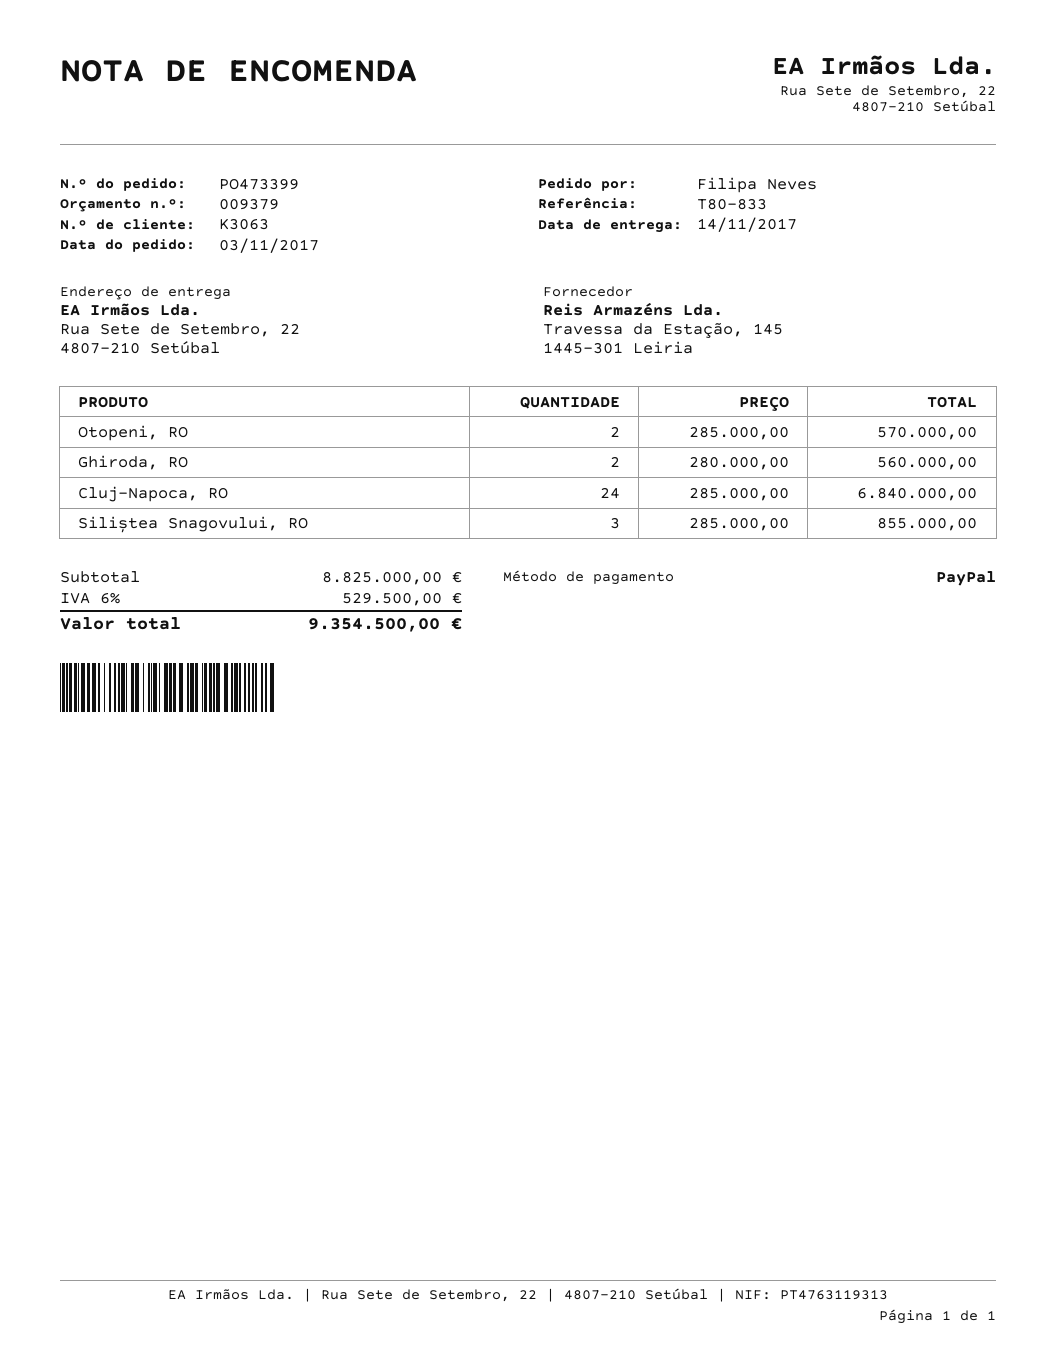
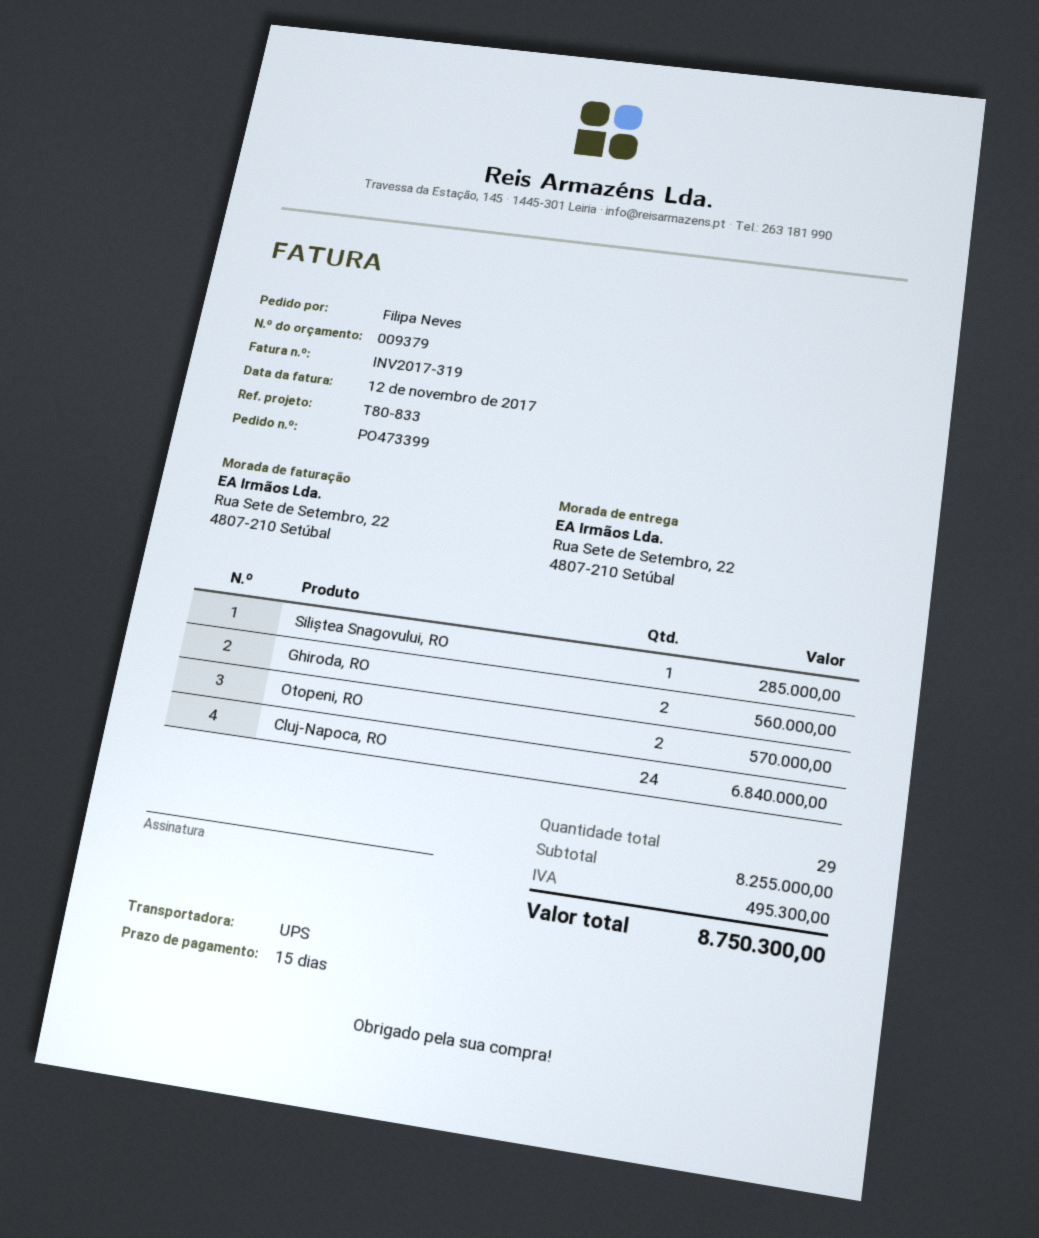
Siliștea Snagovului, RO: 3 for 855000.00 -> 1 for 285000.00
subtotal: 8825000.00 -> 8255000.00
tax: 529500.00 -> 495300.00
total: 9354500.00 -> 8750300.00

